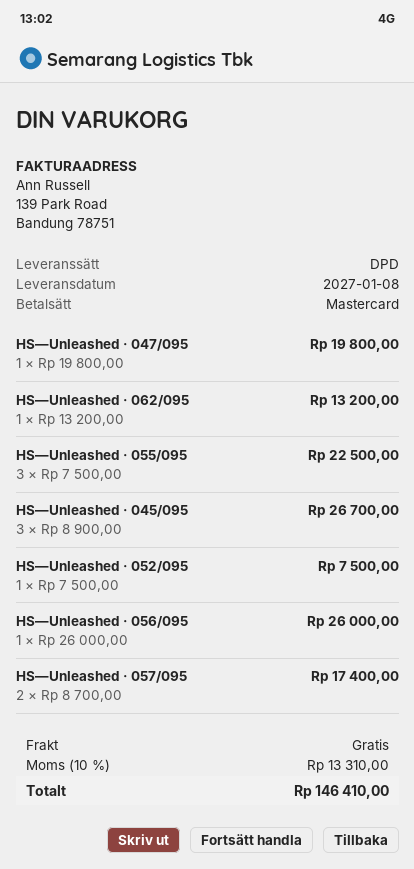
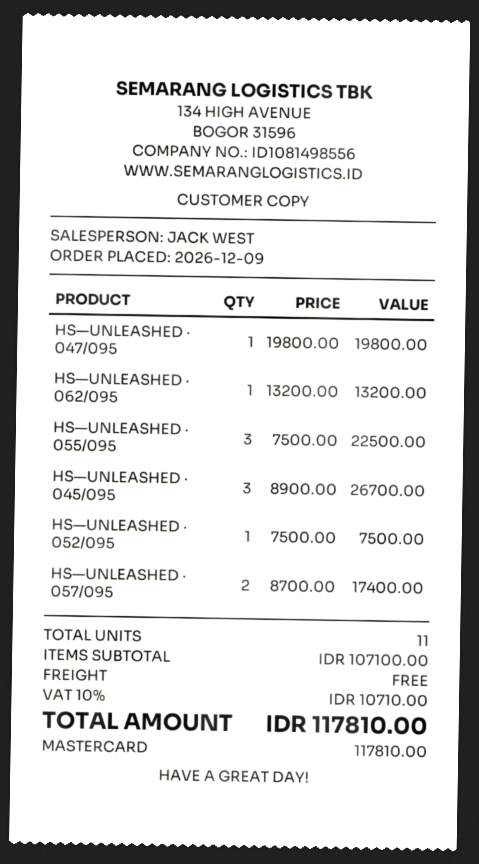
HS—Unleashed · 056/095: 1 x 26000.00 = 26000.00 -> none
tax: 10% = 13310.00 -> 10% = 10710.00
total: 146410.00 -> 117810.00

